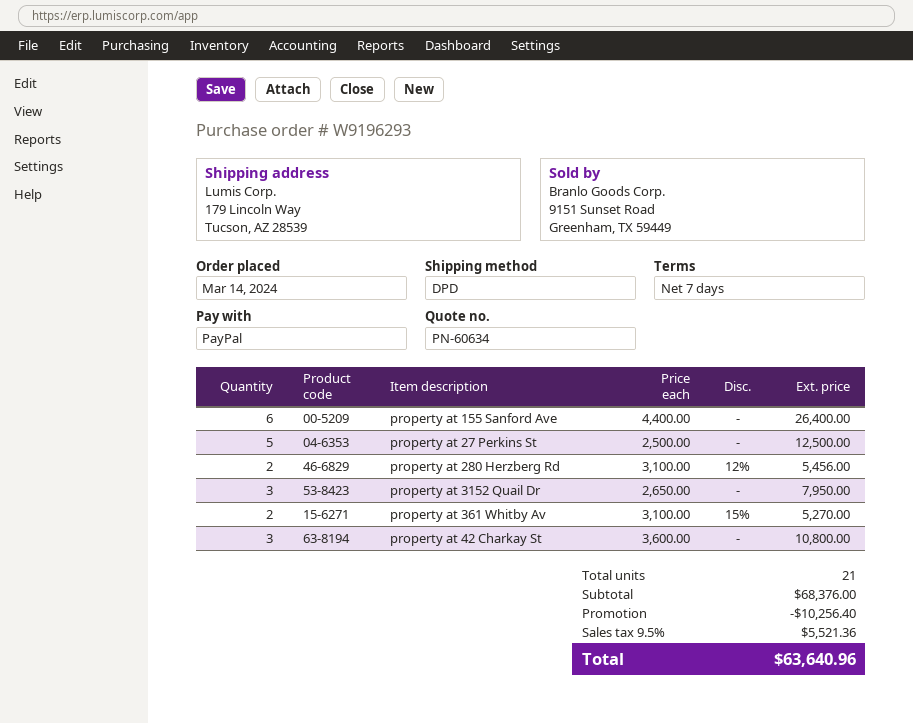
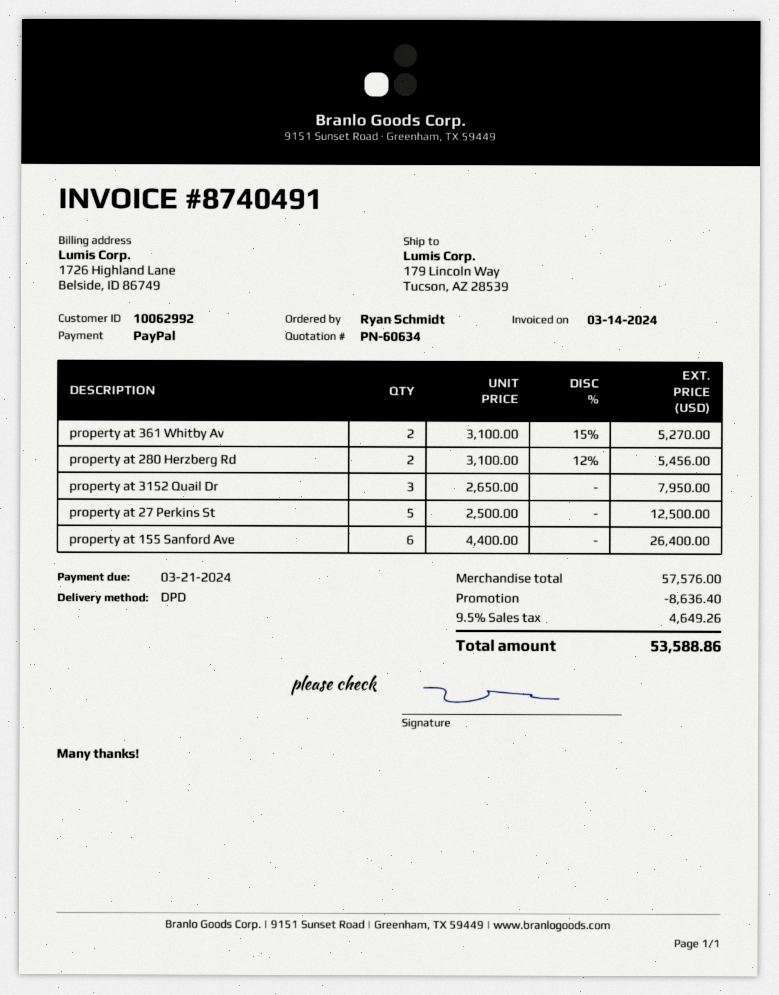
property at 42 Charkay St: 3 x 3600.00 = 10800.00 -> none
subtotal: 68376.00 -> 57576.00
discount: 10256.40 -> 8636.40
tax: 9.5% = 5521.36 -> 9.5% = 4649.26
total: 63640.96 -> 53588.86

